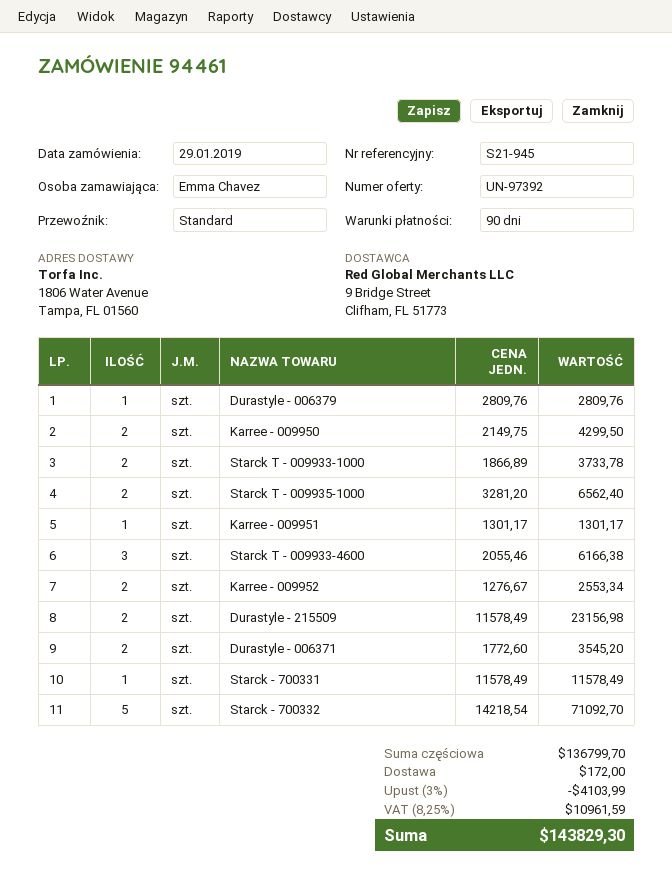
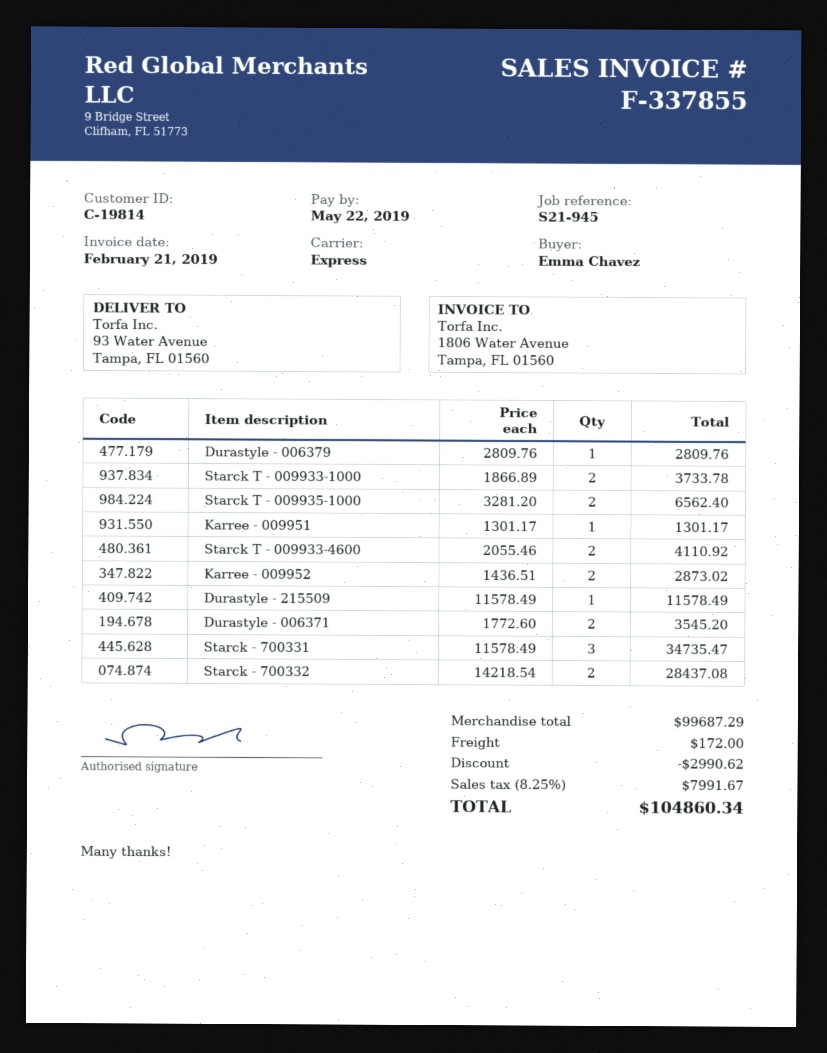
shipping method: standard -> express
ship to: 1806 Water Avenue, Tampa, FL 01560 -> 93 Water Avenue, Tampa, FL 01560
Karree - 009950: 2 x 2149.75 = 4299.50 -> none
Starck T - 009933-4600: 3 x 2055.46 = 6166.38 -> 2 x 2055.46 = 4110.92
Karree - 009952: 2 x 1276.67 = 2553.34 -> 2 x 1436.51 = 2873.02
Durastyle - 215509: 2 x 11578.49 = 23156.98 -> 1 x 11578.49 = 11578.49
Starck - 700331: 1 x 11578.49 = 11578.49 -> 3 x 11578.49 = 34735.47
Starck - 700332: 5 x 14218.54 = 71092.70 -> 2 x 14218.54 = 28437.08
subtotal: 136799.70 -> 99687.29
discount: 4103.99 -> 2990.62
tax: 8.25% = 10961.59 -> 8.25% = 7991.67
total: 143829.30 -> 104860.34

